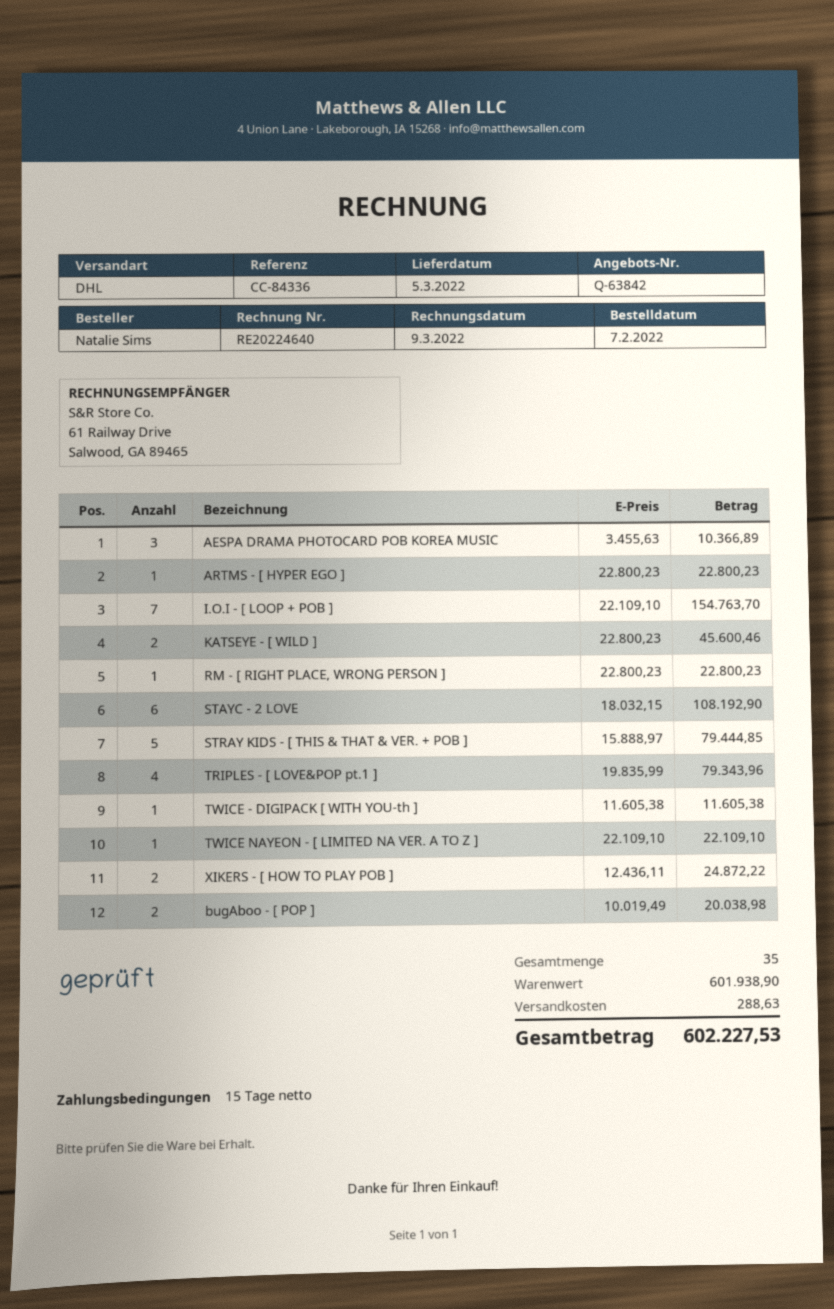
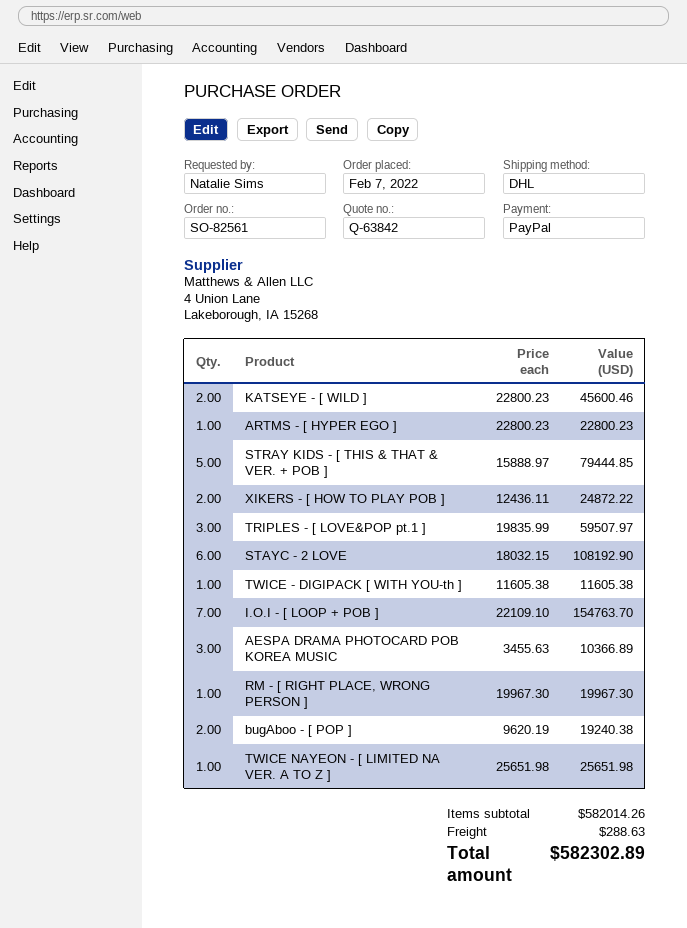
RM - [ RIGHT PLACE, WRONG PERSON ]: 1 x 22800.23 = 22800.23 -> 1 x 19967.30 = 19967.30
TRIPLES - [ LOVE&POP pt.1 ]: 4 x 19835.99 = 79343.96 -> 3 x 19835.99 = 59507.97
TWICE NAYEON - [ LIMITED NA VER. A TO Z ]: 1 x 22109.10 = 22109.10 -> 1 x 25651.98 = 25651.98
bugAboo - [ POP ]: 2 x 10019.49 = 20038.98 -> 2 x 9620.19 = 19240.38
subtotal: 601938.90 -> 582014.26
total: 602227.53 -> 582302.89

